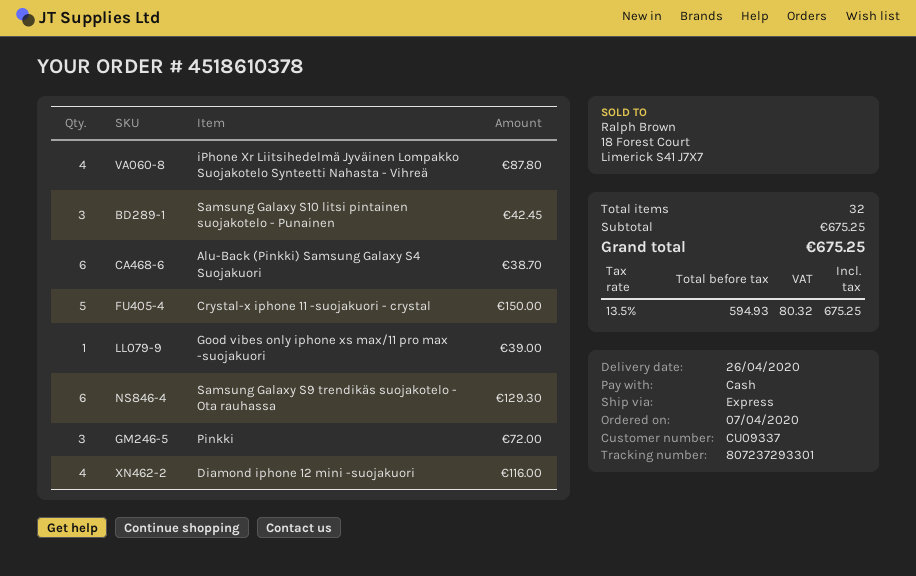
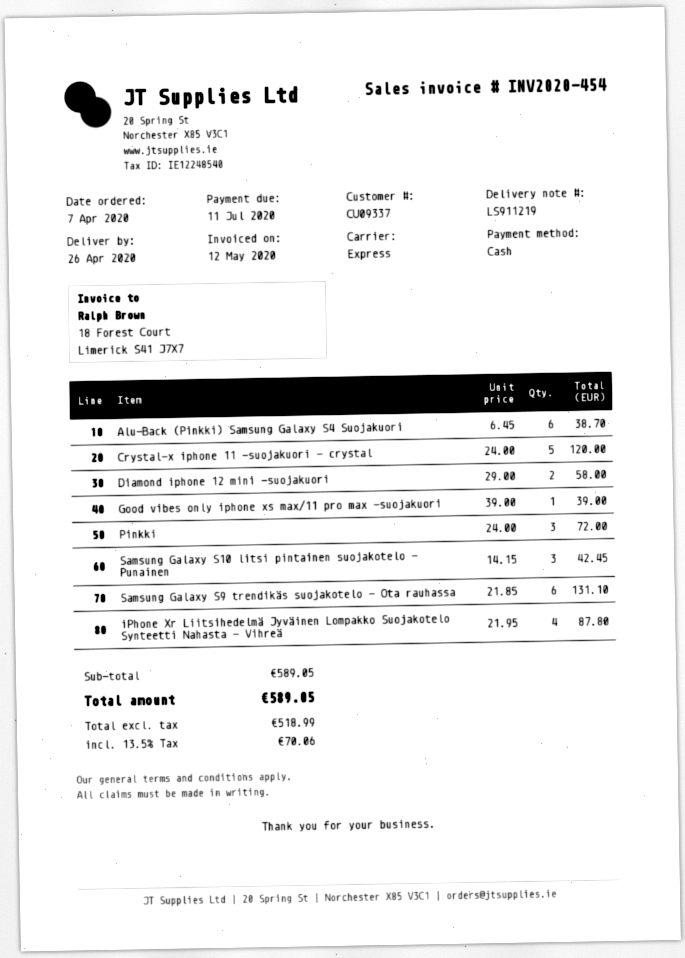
Crystal-x iphone 11 -suojakuori - crystal: 5 for 150.00 -> 5 for 120.00
Samsung Galaxy S9 trendikäs suojakotelo - Ota rauhassa: 6 for 129.30 -> 6 for 131.10
Diamond iphone 12 mini -suojakuori: 4 for 116.00 -> 2 for 58.00
subtotal: 675.25 -> 589.05
net: 594.93 -> 518.99
tax: 13.5% = 80.32 -> 13.5% = 70.06
total: 675.25 -> 589.05

